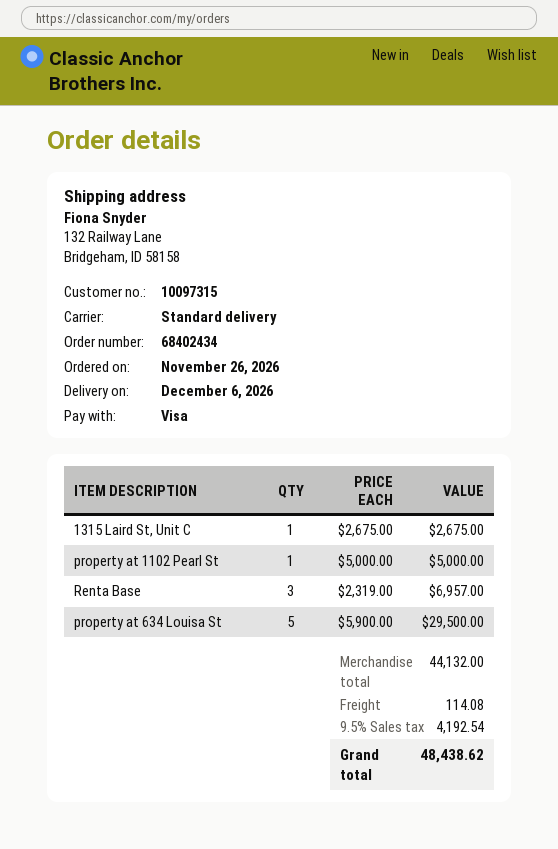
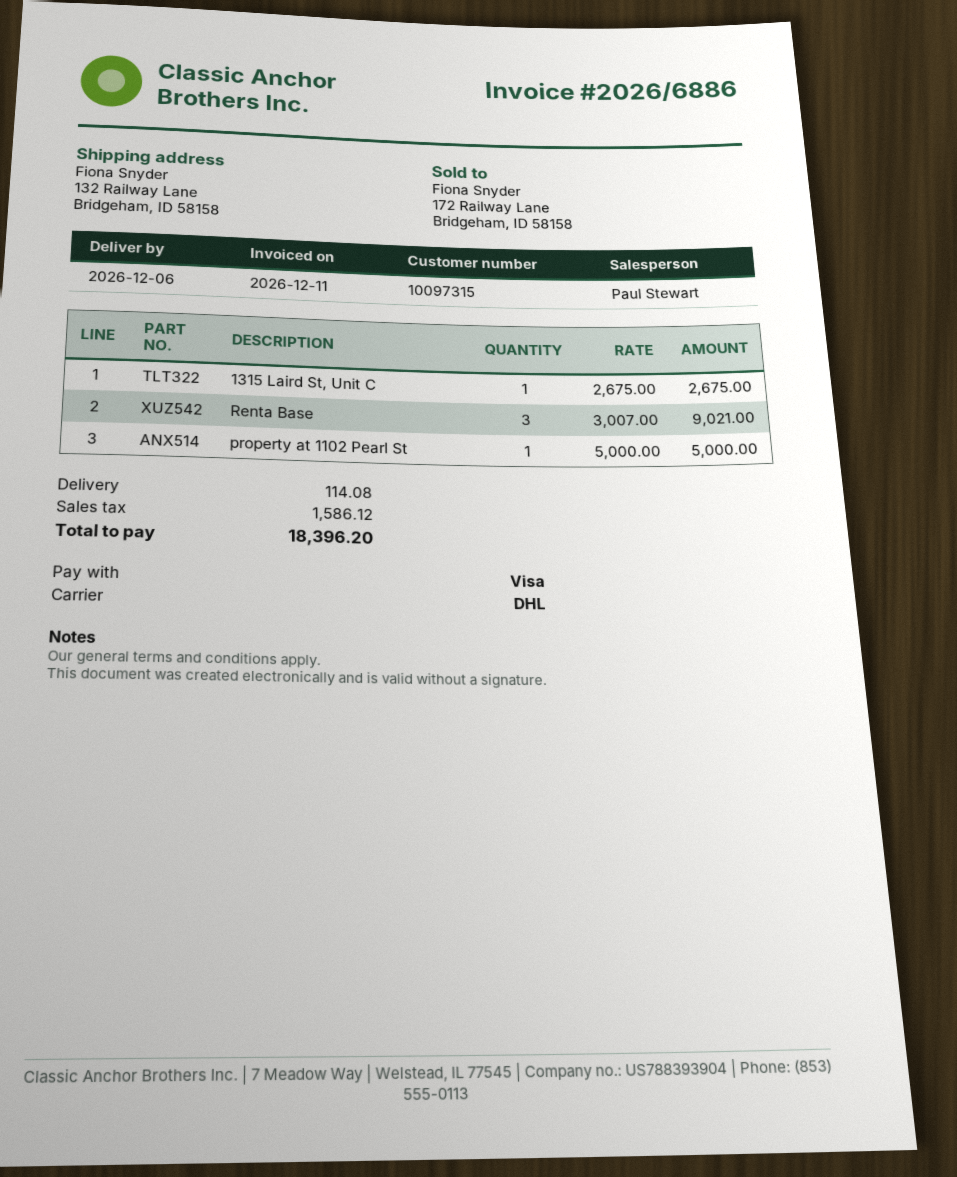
shipping method: standard -> DHL
Renta Base: 3 x 2319.00 = 6957.00 -> 3 x 3007.00 = 9021.00
property at 634 Louisa St: 5 x 5900.00 = 29500.00 -> none
tax: 4192.54 -> 1586.12
total: 48438.62 -> 18396.20

